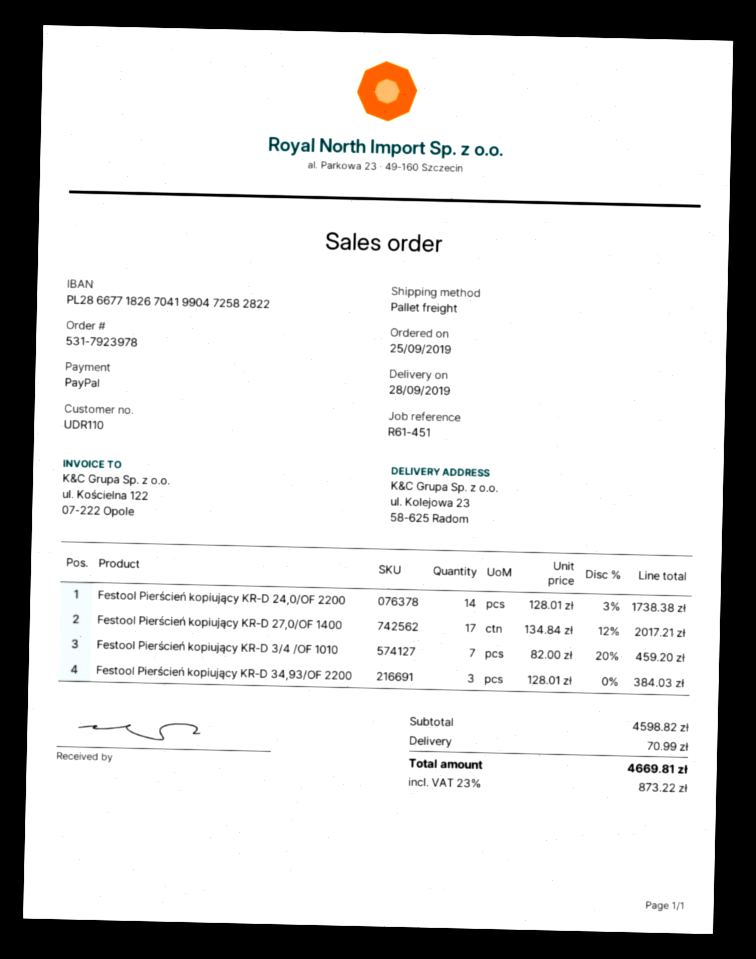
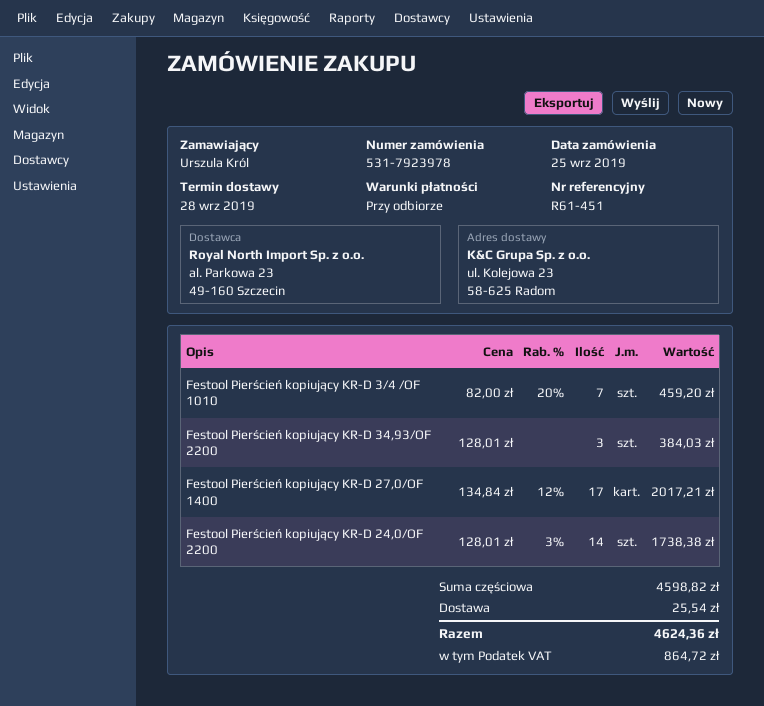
shipping: 70.99 -> 25.54
tax: 873.22 -> 864.72
total: 4669.81 -> 4624.36

